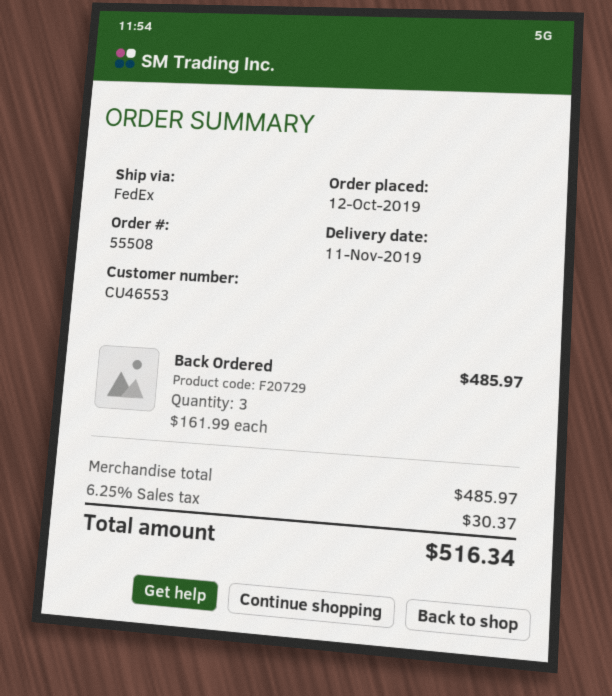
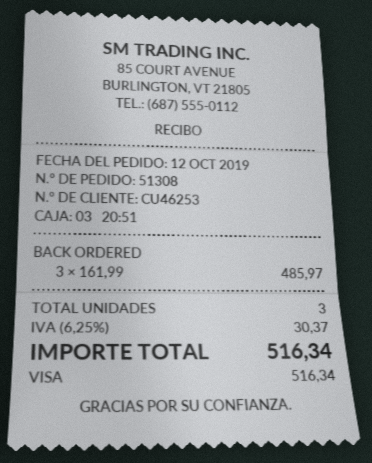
order number: 55508 -> 51308
customer number: CU46553 -> CU46253

